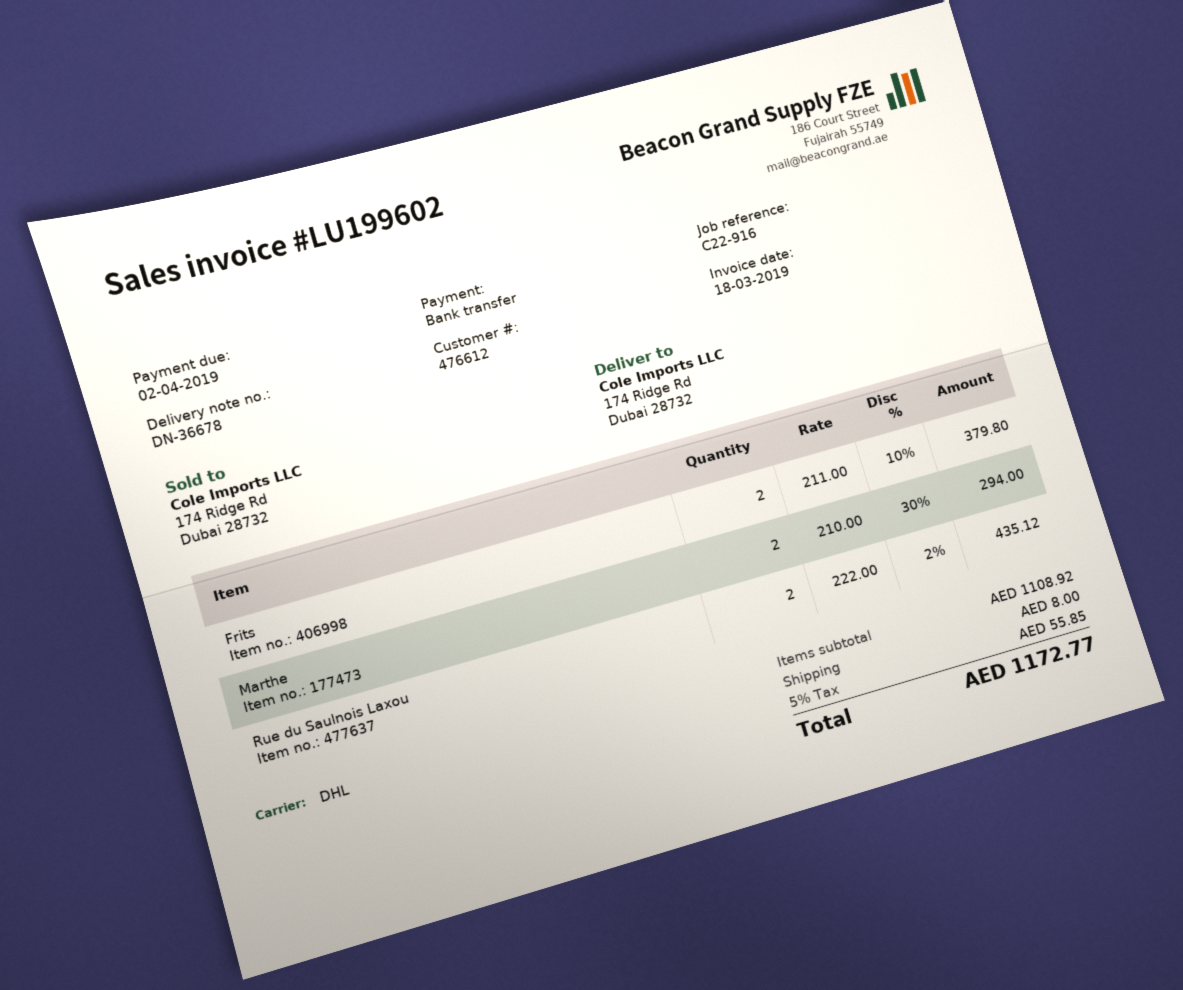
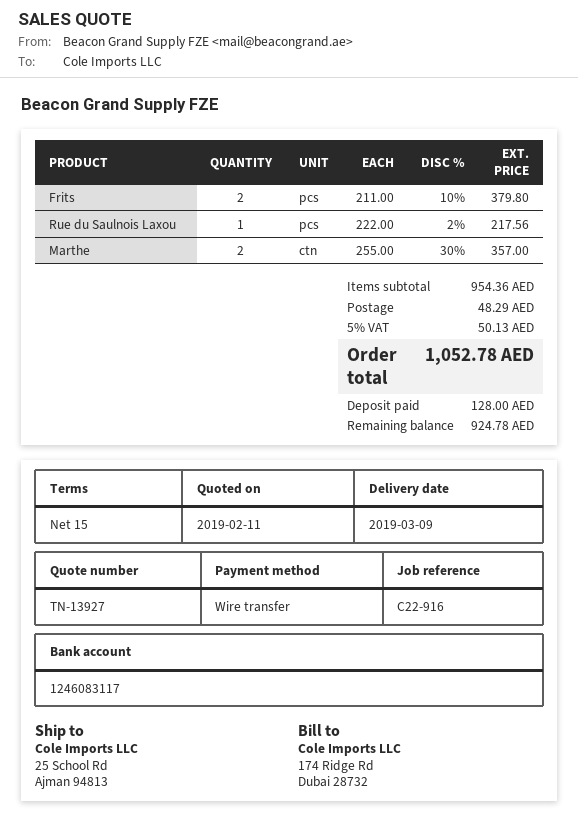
ship to: 174 Ridge Rd, Dubai 28732 -> 25 School Rd, Ajman 94813
Marthe: 2 x 210.00 - 30% = 294.00 -> 2 x 255.00 - 30% = 357.00
Rue du Saulnois Laxou: 2 x 222.00 - 2% = 435.12 -> 1 x 222.00 - 2% = 217.56
subtotal: 1108.92 -> 954.36
shipping: 8.00 -> 48.29
tax: 5% = 55.85 -> 5% = 50.13
total: 1172.77 -> 1052.78

